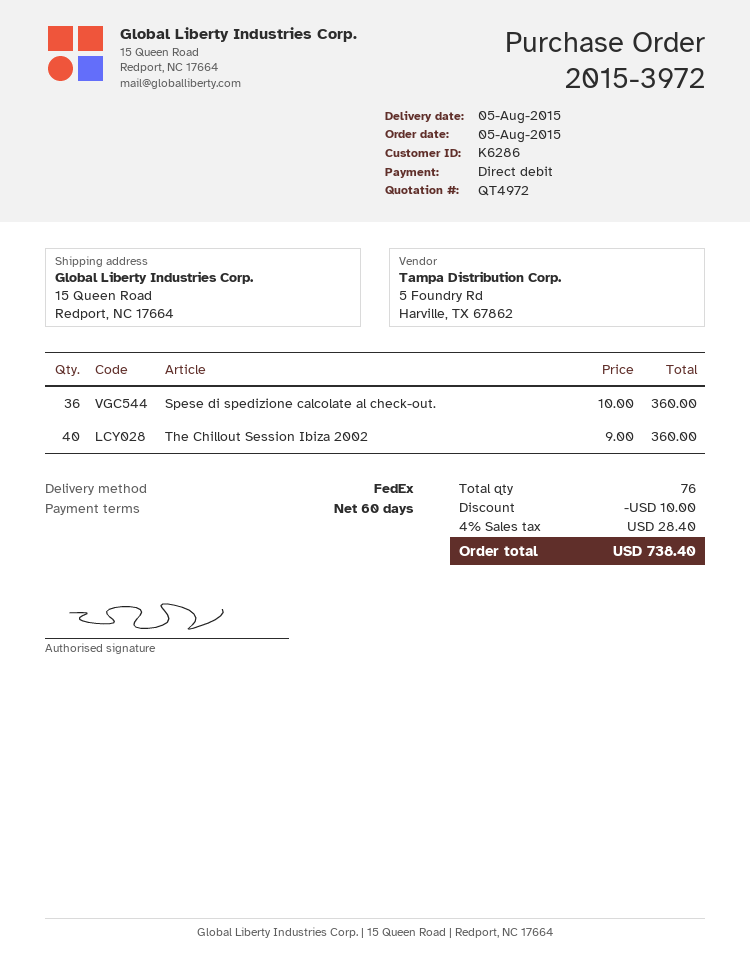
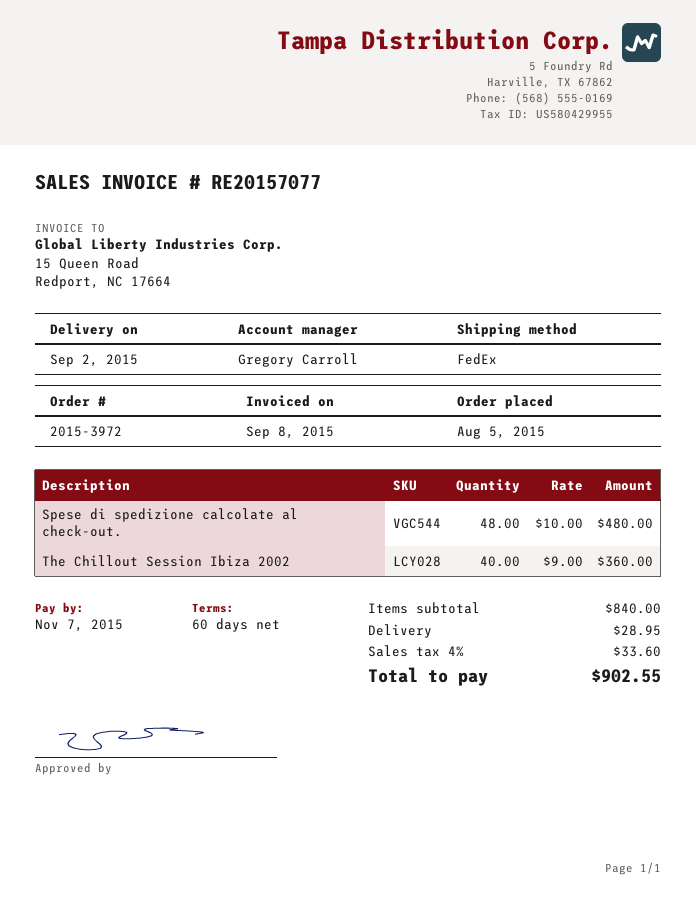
delivery date: 2015-08-05 -> 2015-09-02
Spese di spedizione calcolate al check-out.: 36 x 10.00 = 360.00 -> 48 x 10.00 = 480.00
discount: 10.00 -> none
shipping: none -> 28.95
tax: 4% = 28.40 -> 4% = 33.60
total: 738.40 -> 902.55

